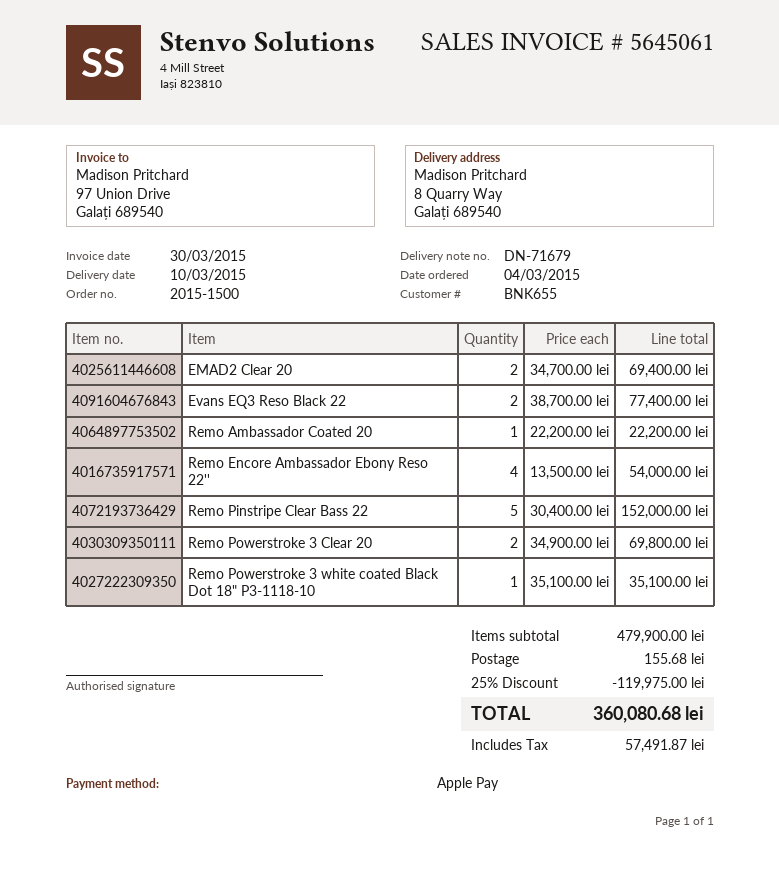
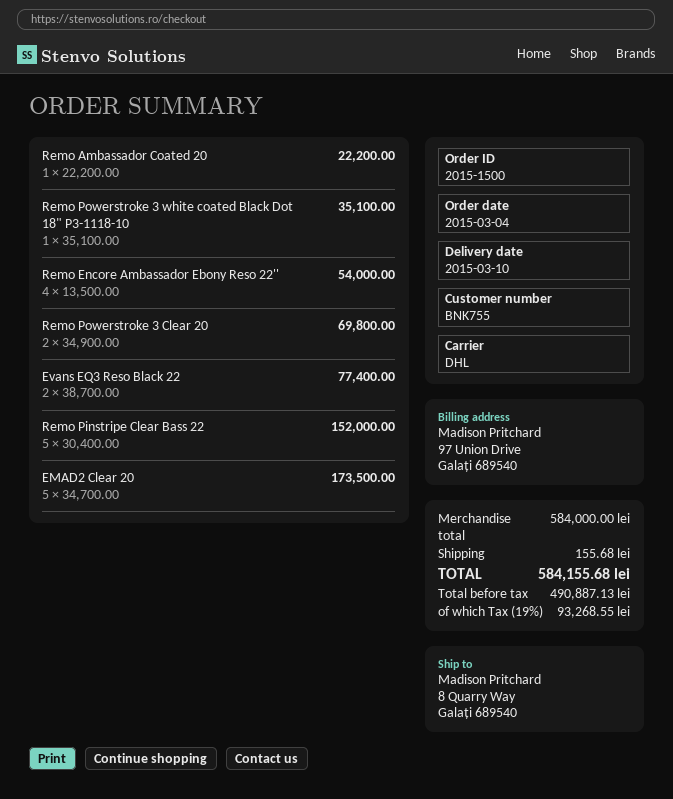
customer number: BNK655 -> BNK755
EMAD2 Clear 20: 2 x 34700.00 = 69400.00 -> 5 x 34700.00 = 173500.00
subtotal: 479900.00 -> 584000.00
discount: 25% = 119975.00 -> none
tax: 57491.87 -> 93268.55
total: 360080.68 -> 584155.68

